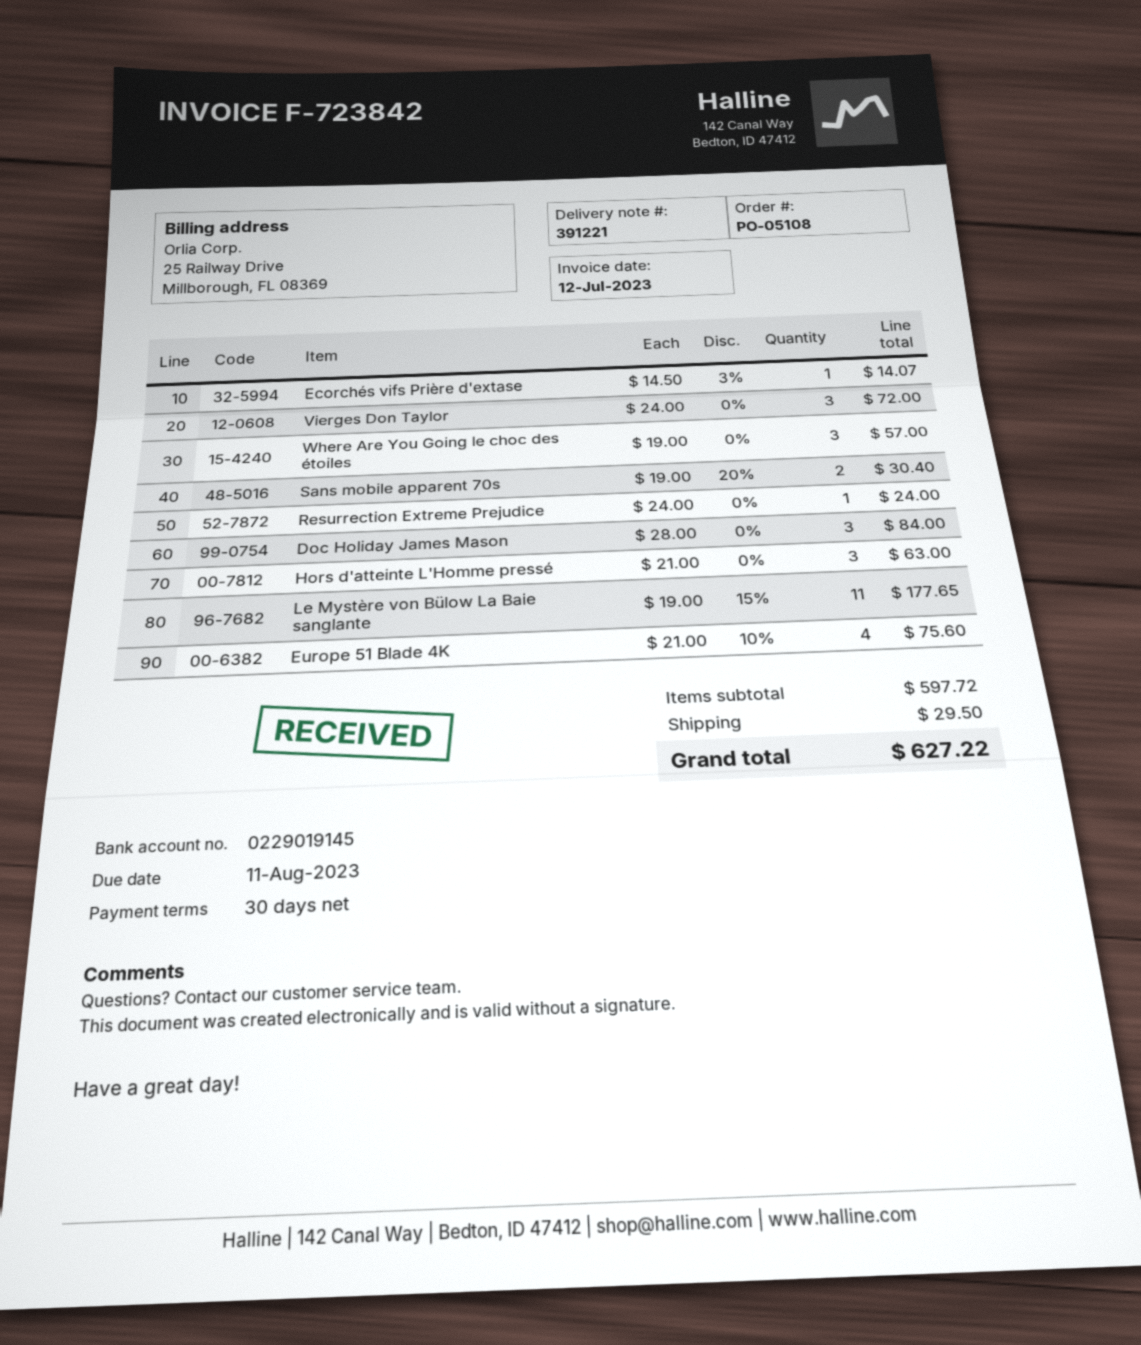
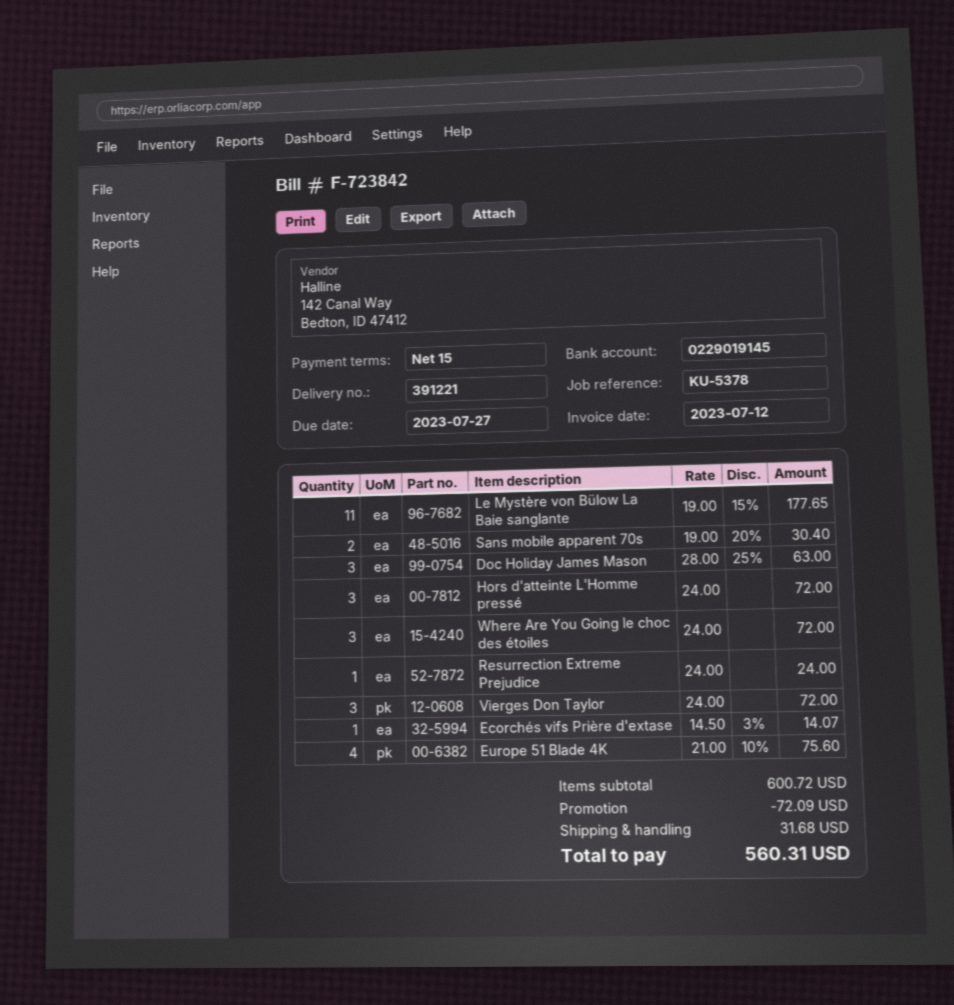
payment terms: 30 days -> 15 days
due date: 2023-08-11 -> 2023-07-27
Where Are You Going le choc des étoiles: 3 x 19.00 = 57.00 -> 3 x 24.00 = 72.00
Doc Holiday James Mason: 3 x 28.00 = 84.00 -> 3 x 28.00 - 25% = 63.00
Hors d'atteinte L'Homme pressé: 3 x 21.00 = 63.00 -> 3 x 24.00 = 72.00
subtotal: 597.72 -> 600.72
discount: none -> 72.09
shipping: 29.50 -> 31.68
total: 627.22 -> 560.31

